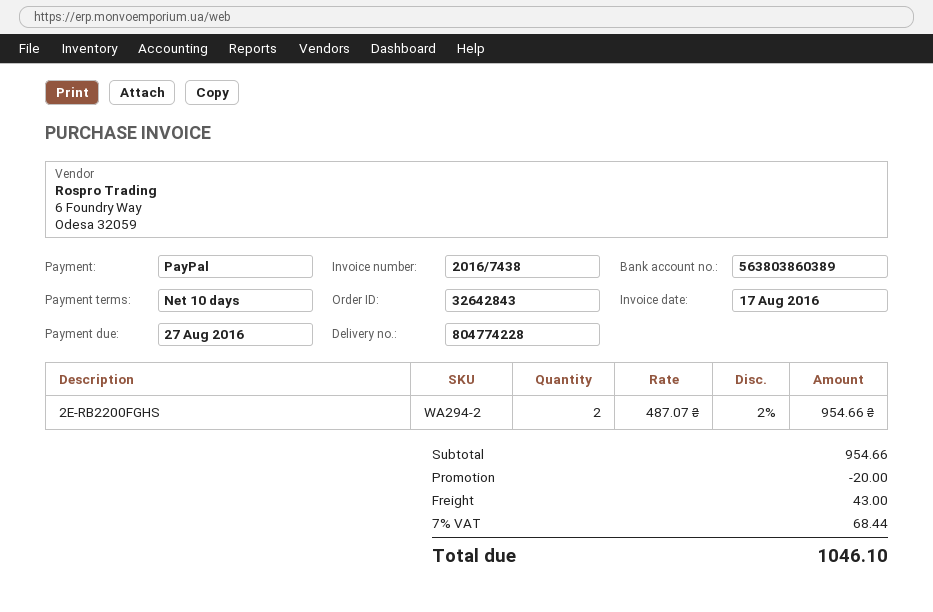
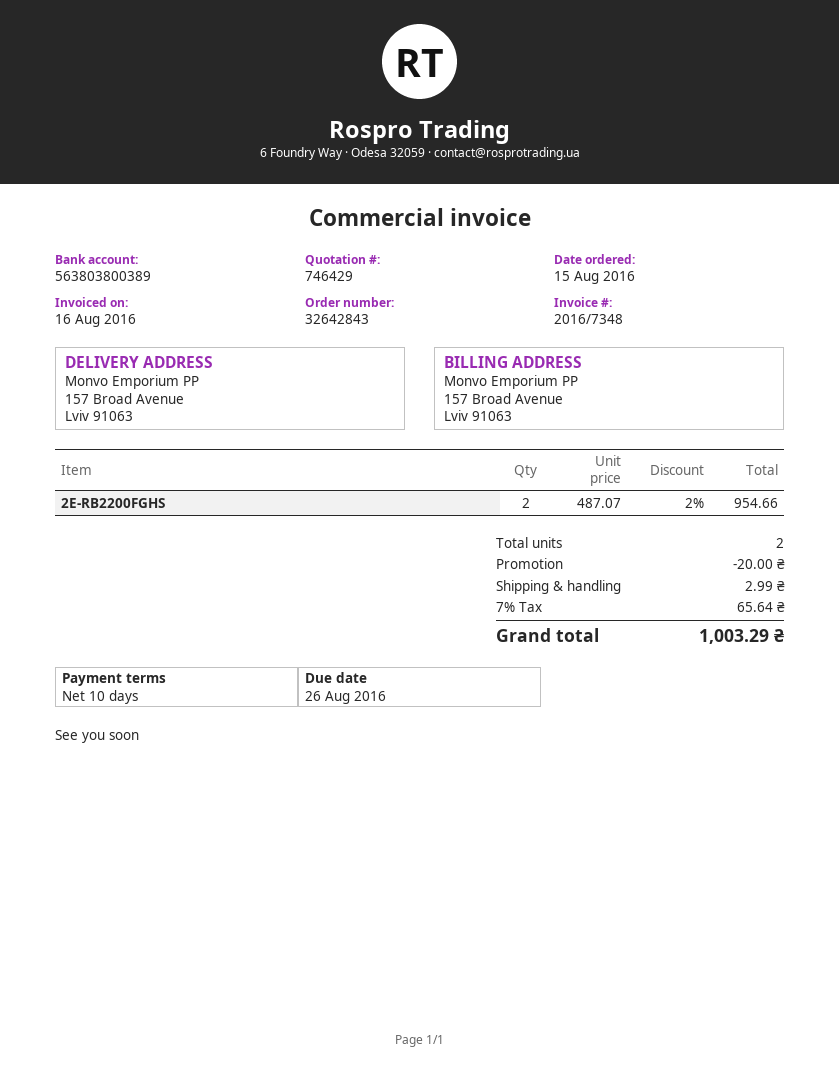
invoice number: 2016/7438 -> 2016/7348
invoice date: 2016-08-17 -> 2016-08-16
due date: 2016-08-27 -> 2016-08-26
bank account: 563803860389 -> 563803800389
shipping: 43.00 -> 2.99
tax: 7% = 68.44 -> 7% = 65.64
total: 1046.10 -> 1003.29

